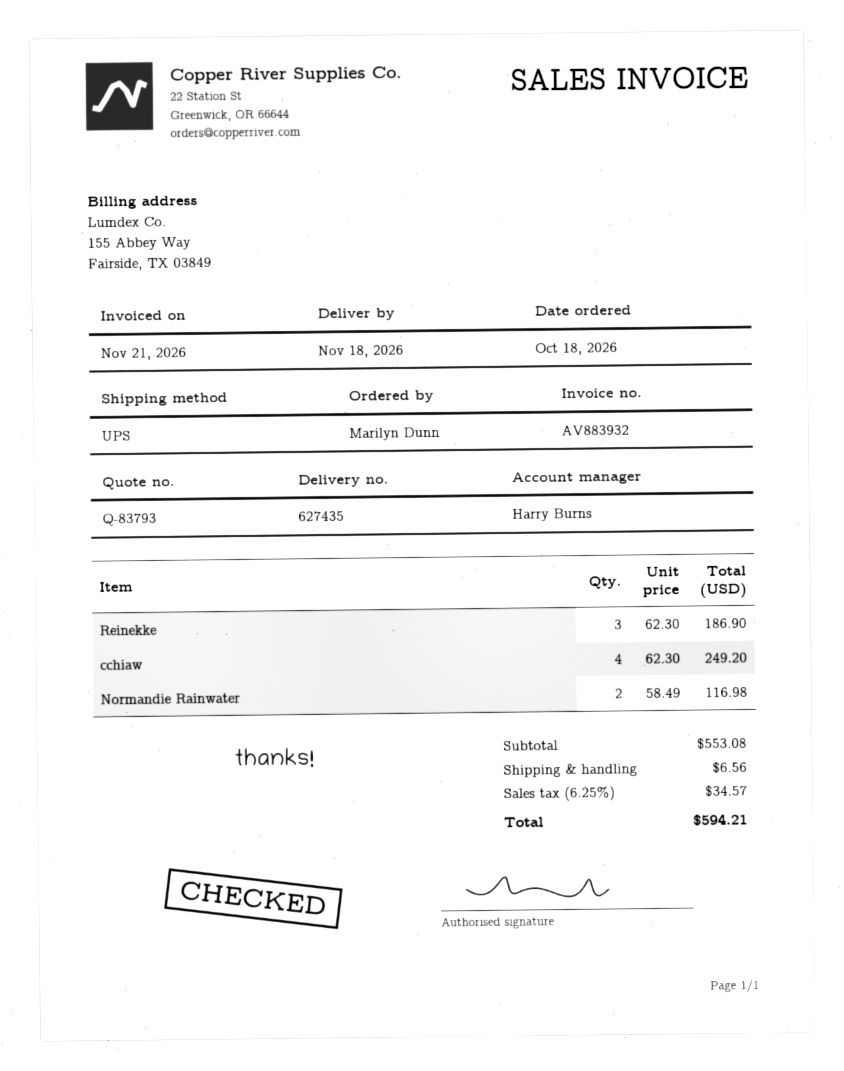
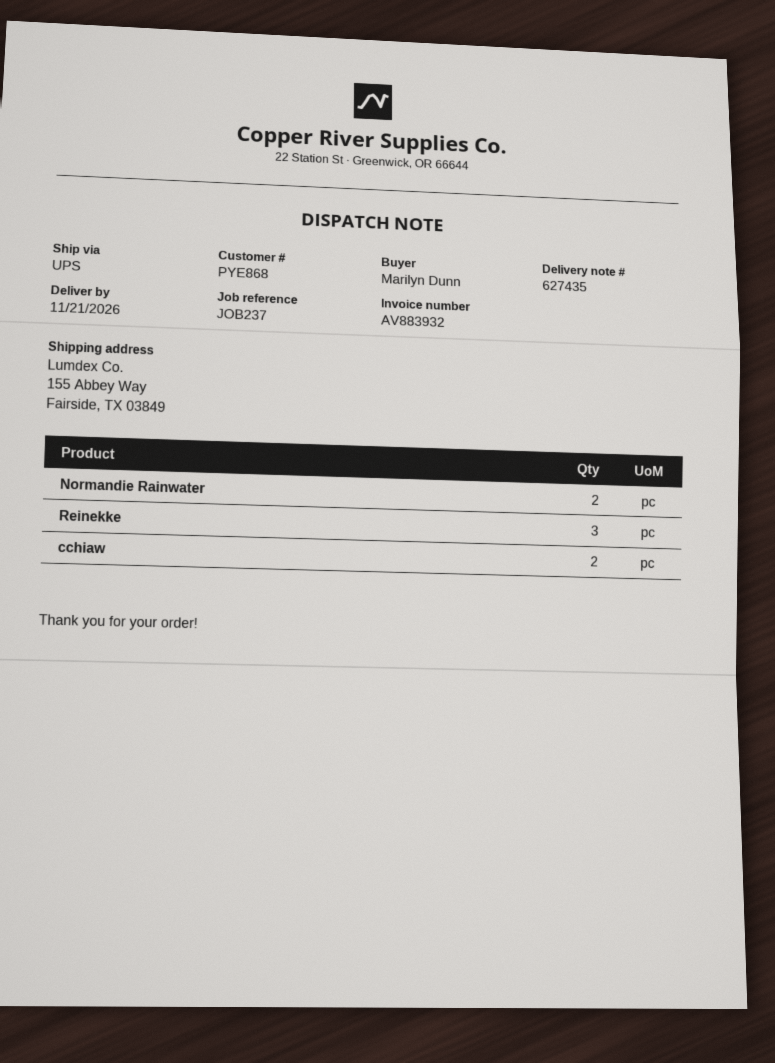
delivery date: 2026-11-18 -> 2026-11-21
cchiaw: 4 -> 2

